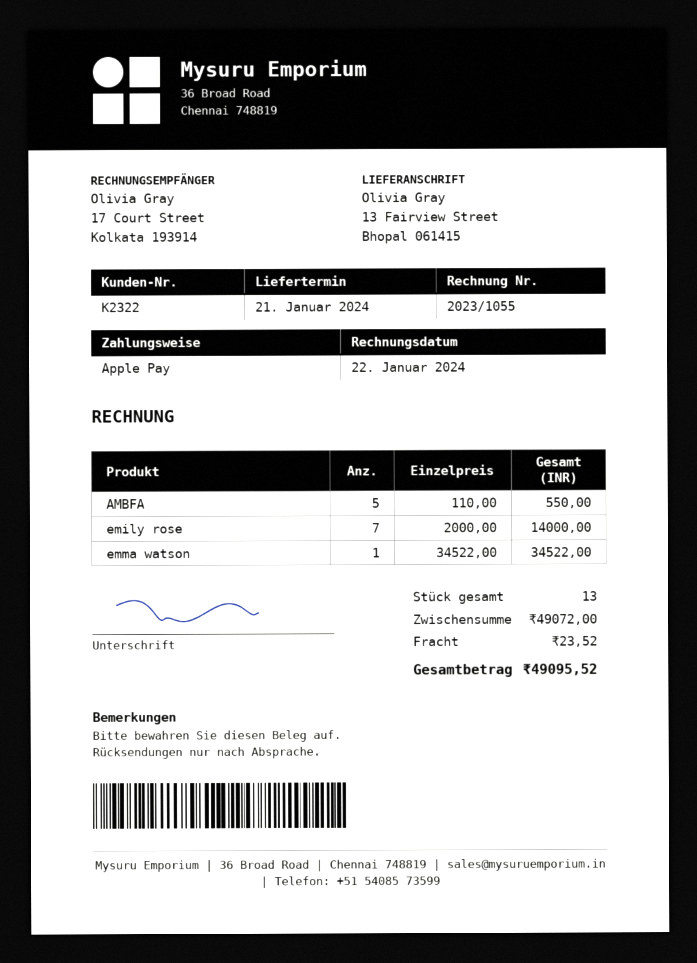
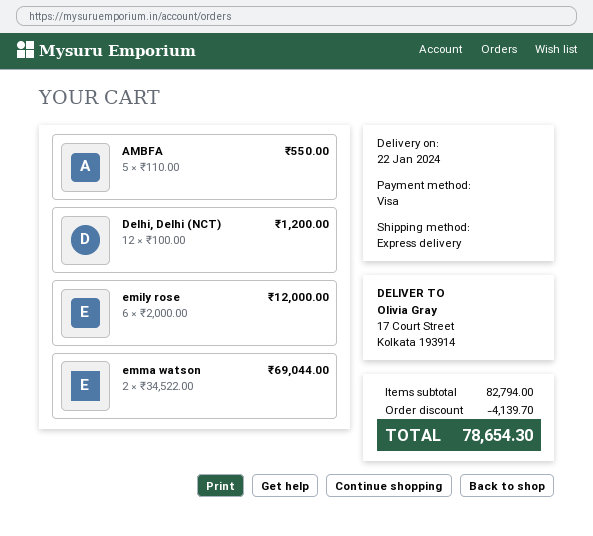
delivery date: 2024-01-21 -> 2024-01-22
payment method: Apple Pay -> Visa
ship to: 13 Fairview Street, Bhopal 061415 -> 17 Court Street, Kolkata 193914
emily rose: 7 x 2000.00 = 14000.00 -> 6 x 2000.00 = 12000.00
emma watson: 1 x 34522.00 = 34522.00 -> 2 x 34522.00 = 69044.00
Delhi, Delhi (NCT): none -> 12 x 100.00 = 1200.00
subtotal: 49072.00 -> 82794.00
discount: none -> 4139.70
shipping: 23.52 -> none
total: 49095.52 -> 78654.30

